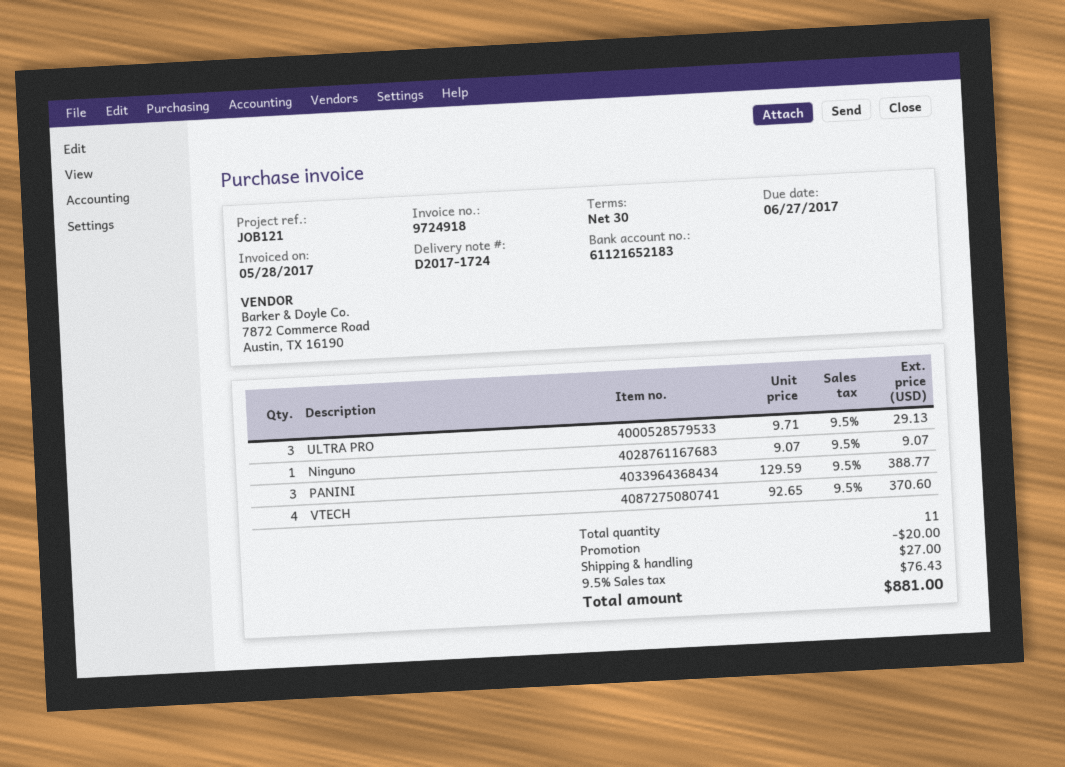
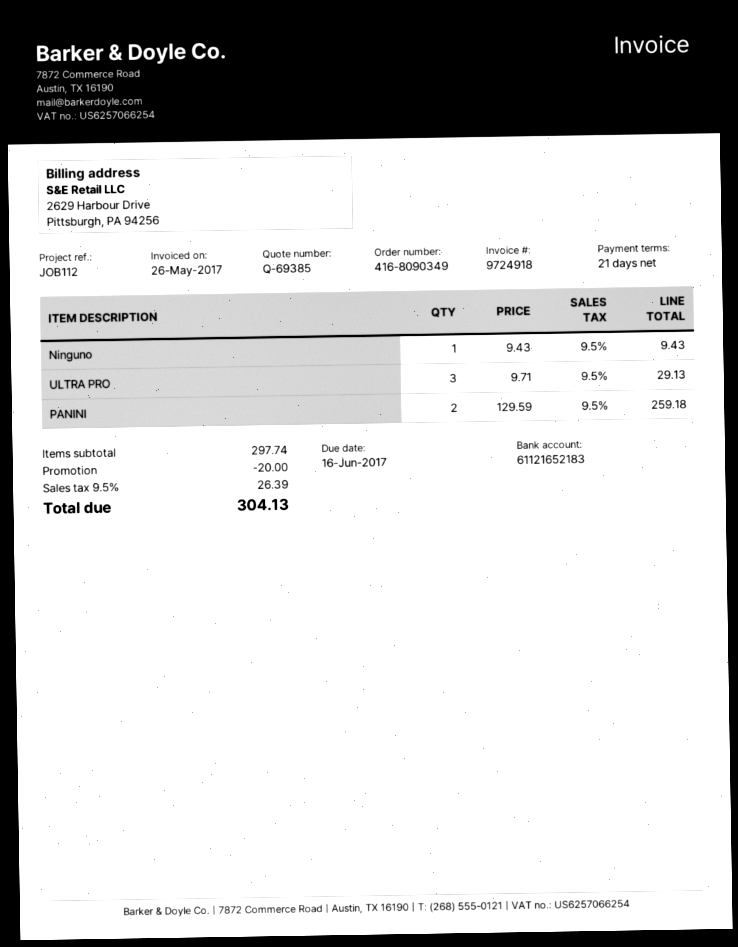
invoice date: 2017-05-28 -> 2017-05-26
payment terms: 30 days -> 21 days
due date: 2017-06-27 -> 2017-06-16
reference: JOB121 -> JOB112
Ninguno: 1 x 9.07 = 9.07 -> 1 x 9.43 = 9.43
PANINI: 3 x 129.59 = 388.77 -> 2 x 129.59 = 259.18
VTECH: 4 x 92.65 = 370.60 -> none
shipping: 27.00 -> none
tax: 9.5% = 76.43 -> 9.5% = 26.39
total: 881.00 -> 304.13

